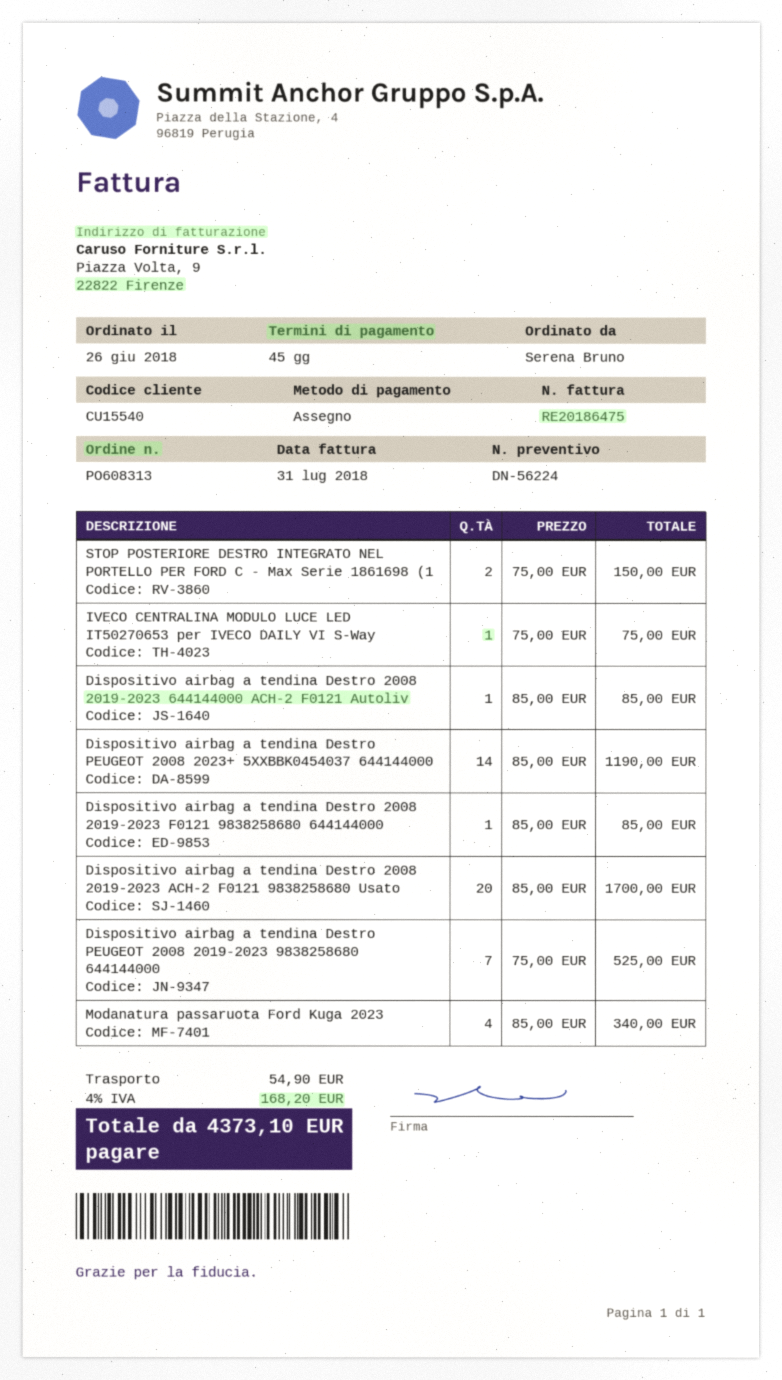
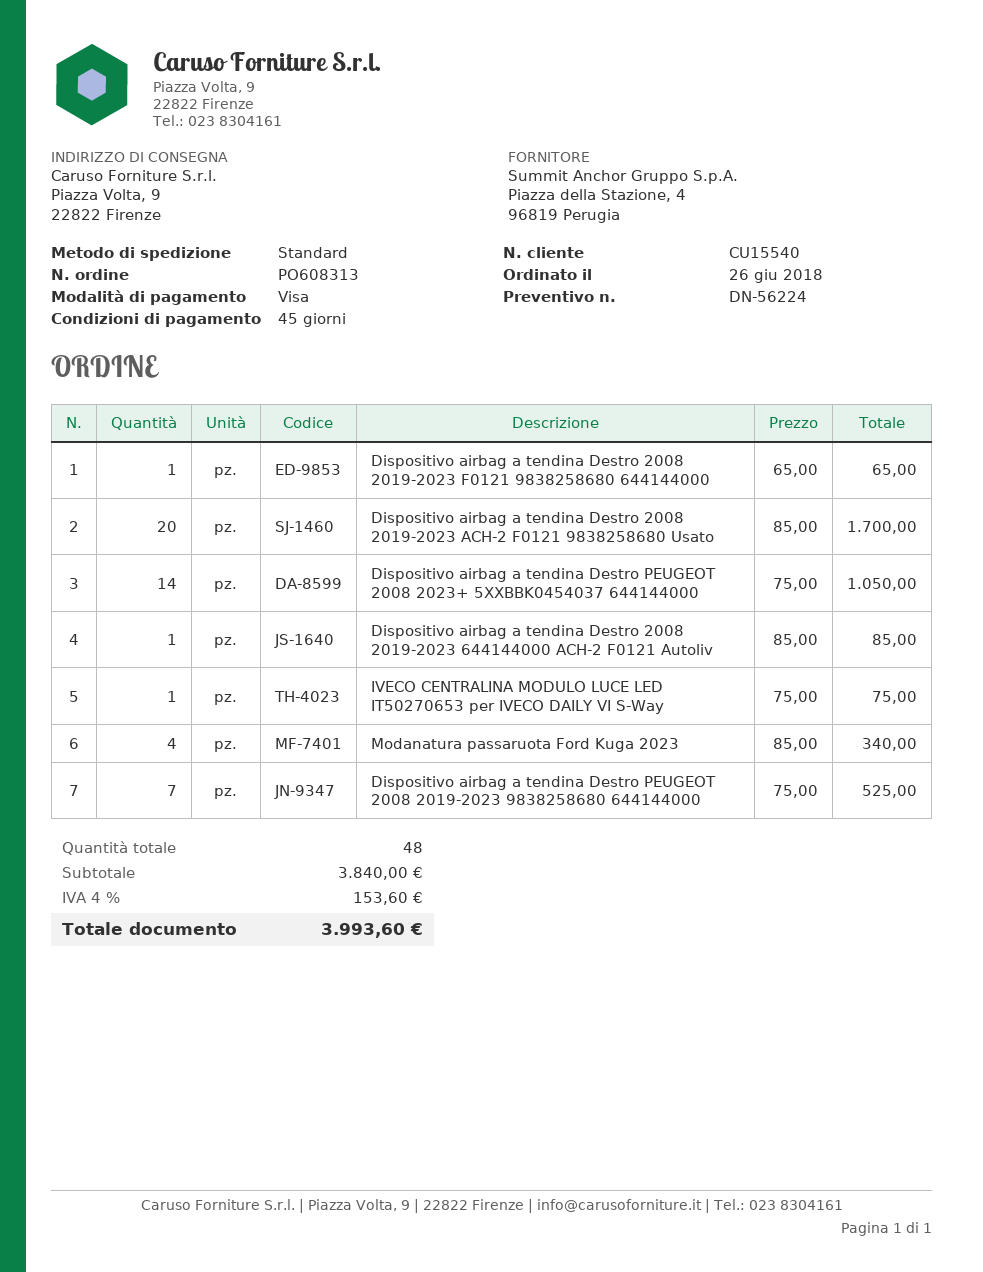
payment method: cheque -> Visa
STOP POSTERIORE DESTRO INTEGRATO NEL PORTELLO PER FORD C - Max Serie 1861698 (1: 2 x 75.00 = 150.00 -> none
Dispositivo airbag a tendina Destro PEUGEOT 2008 2023+ 5XXBBK0454037 644144000: 14 x 85.00 = 1190.00 -> 14 x 75.00 = 1050.00
Dispositivo airbag a tendina Destro 2008 2019-2023 F0121 9838258680 644144000: 1 x 85.00 = 85.00 -> 1 x 65.00 = 65.00
shipping: 54.90 -> none
tax: 4% = 168.20 -> 4% = 153.60
total: 4373.10 -> 3993.60

